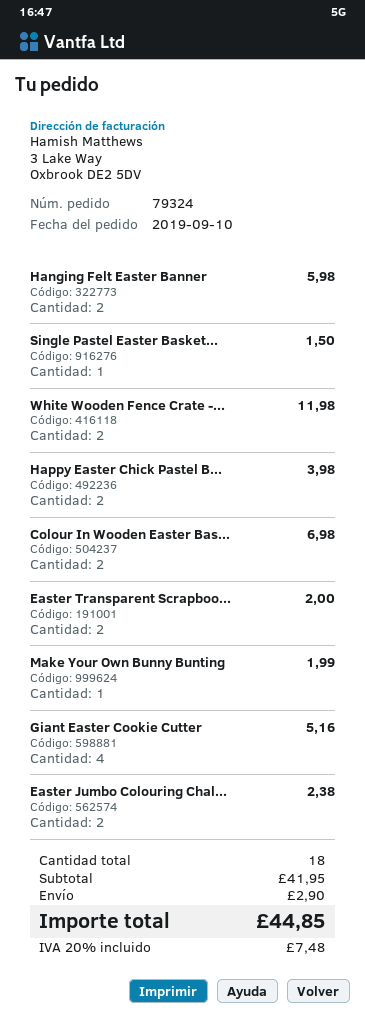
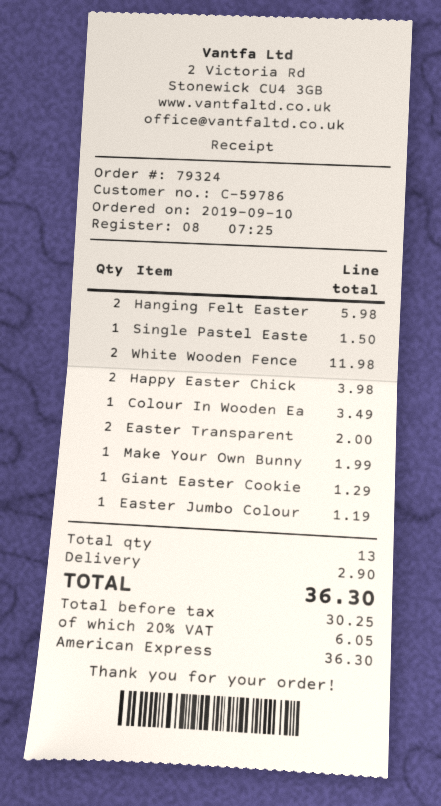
Colour In Wooden Easter Bas...: 2 for 6.98 -> 1 for 3.49
Giant Easter Cookie Cutter: 4 for 5.16 -> 1 for 1.29
Easter Jumbo Colouring Chal...: 2 for 2.38 -> 1 for 1.19
total quantity: 18 -> 13
tax: 20% = 7.48 -> 20% = 6.05
total: 44.85 -> 36.30

